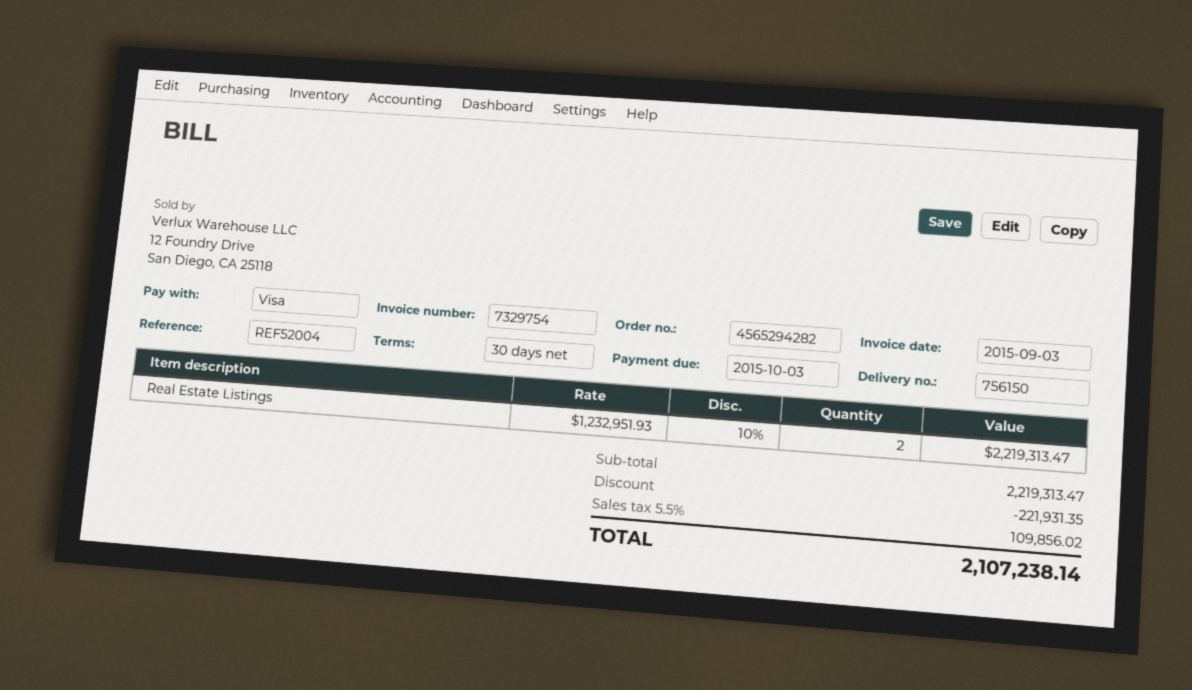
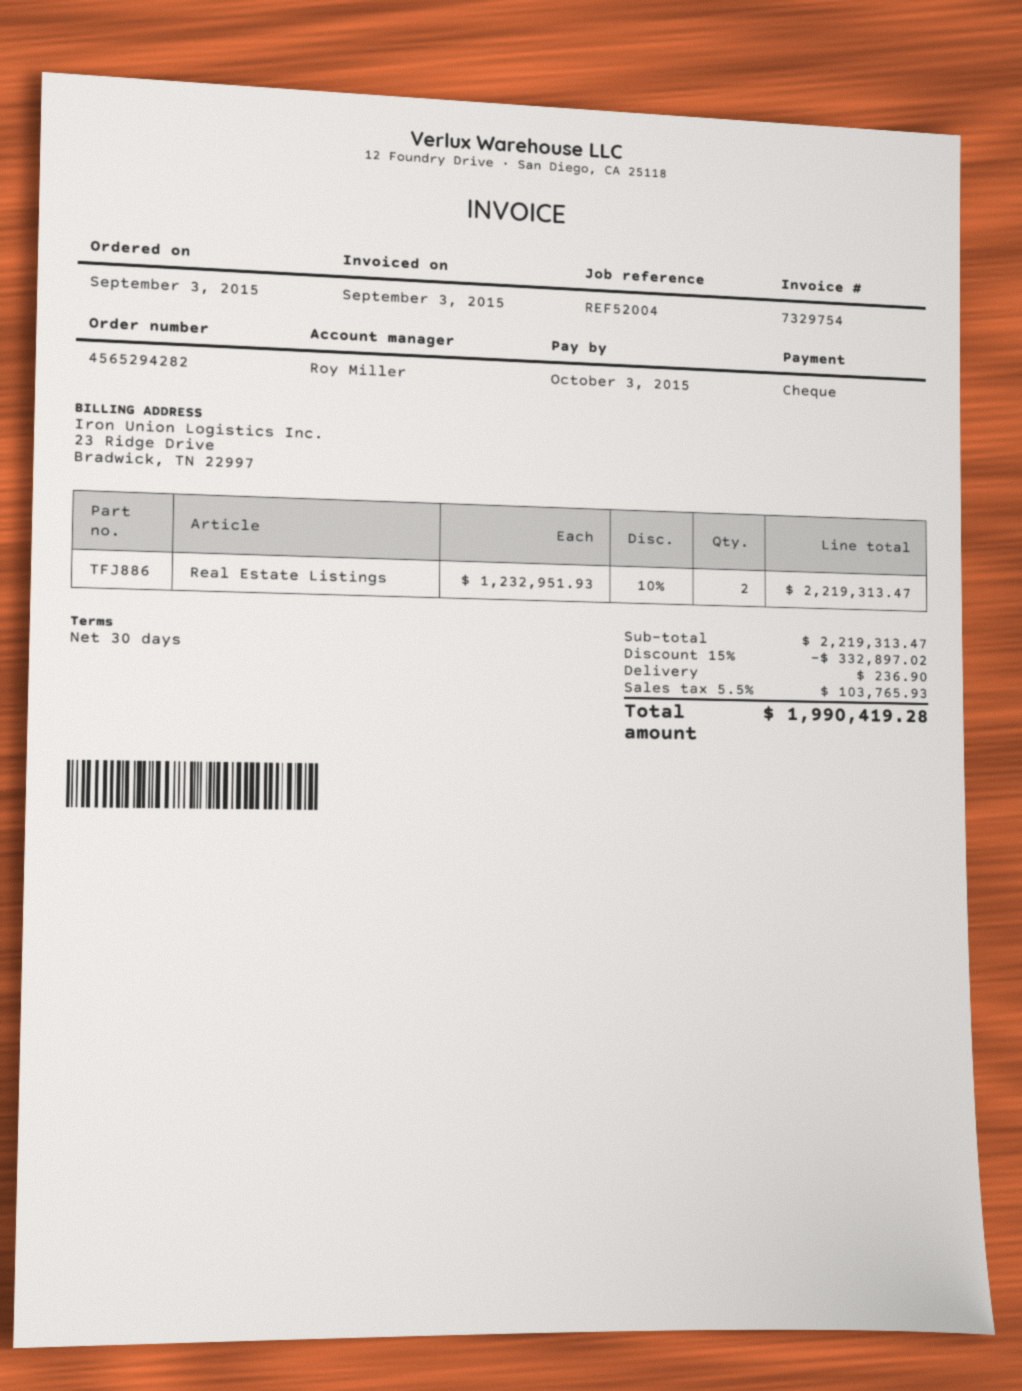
payment method: Visa -> cheque
discount: 221931.35 -> 332897.02
shipping: none -> 236.90
tax: 5.5% = 109856.02 -> 5.5% = 103765.93
total: 2107238.14 -> 1990419.28

